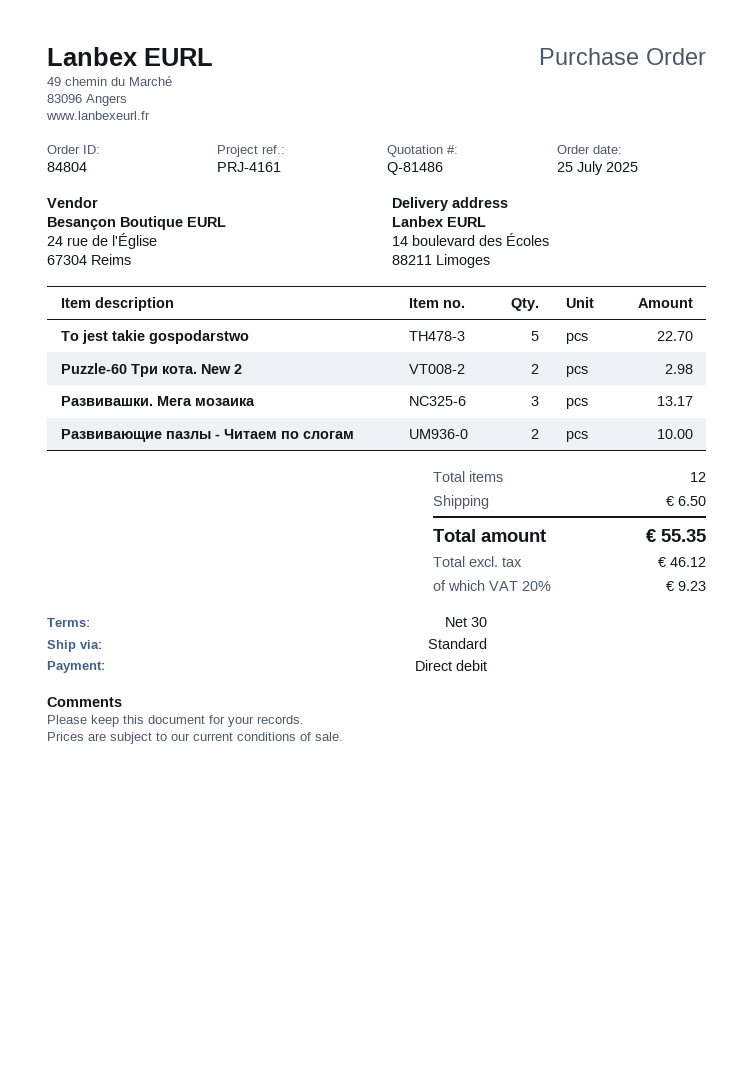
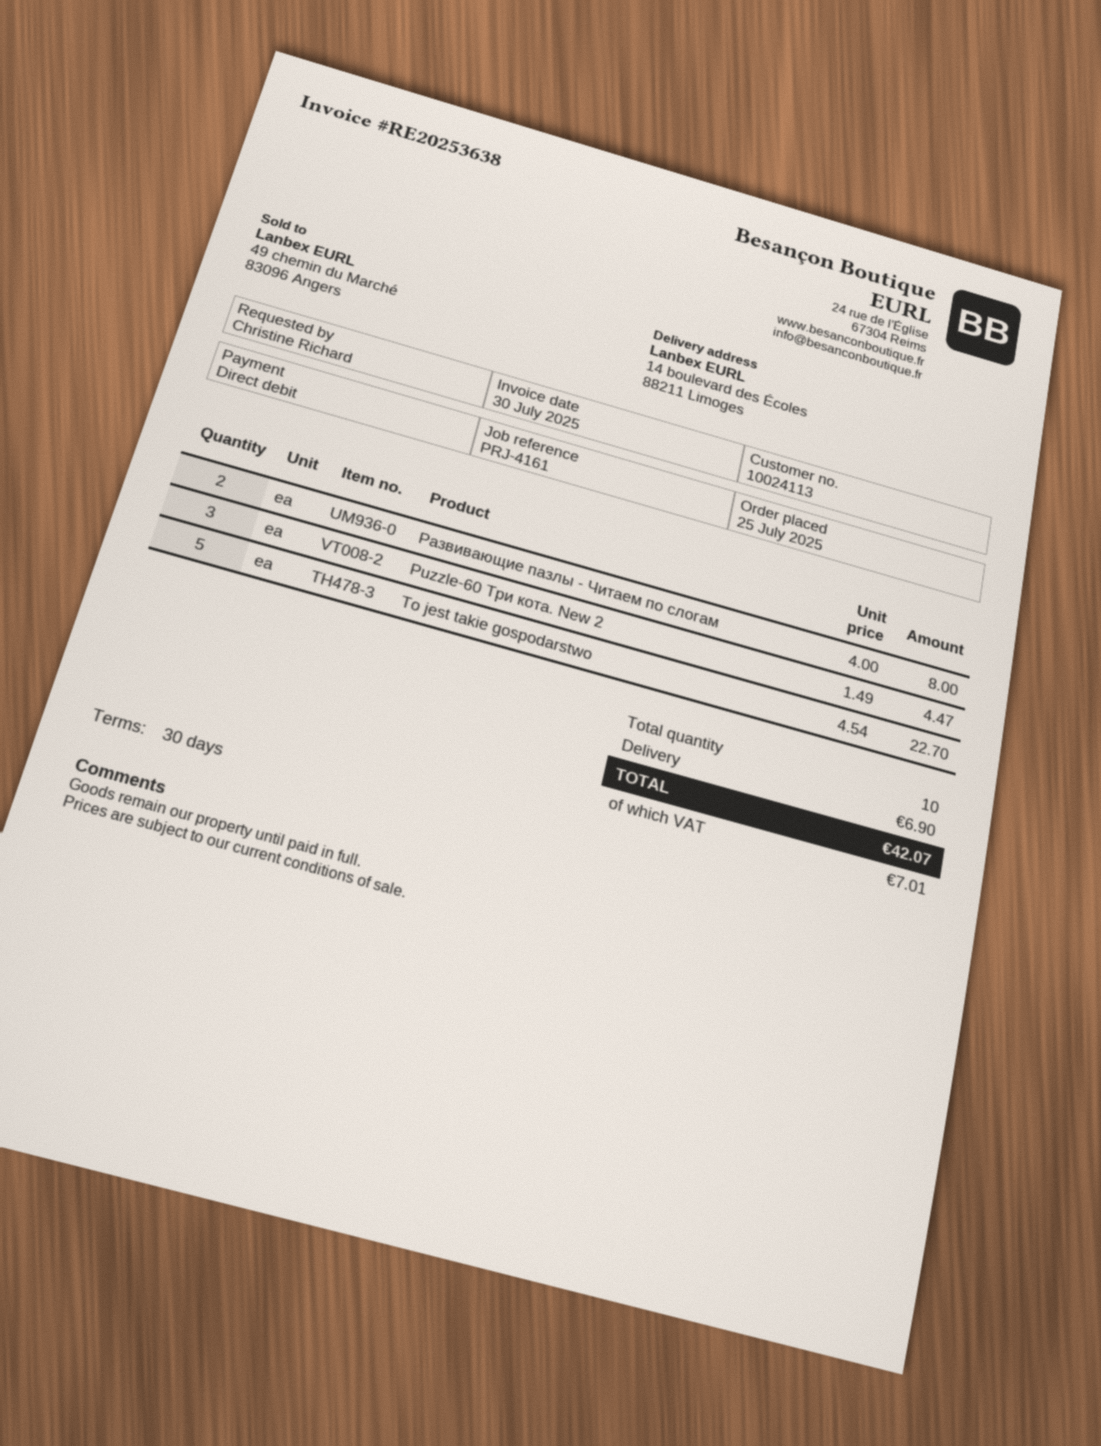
Puzzle-60 Три кота. New 2: 2 for 2.98 -> 3 for 4.47
Развивашки. Мега мозаика: 3 for 13.17 -> none
Развивающие пазлы - Читаем по слогам: 2 for 10.00 -> 2 for 8.00
total quantity: 12 -> 10
shipping: 6.50 -> 6.90
tax: 9.23 -> 7.01
total: 55.35 -> 42.07

